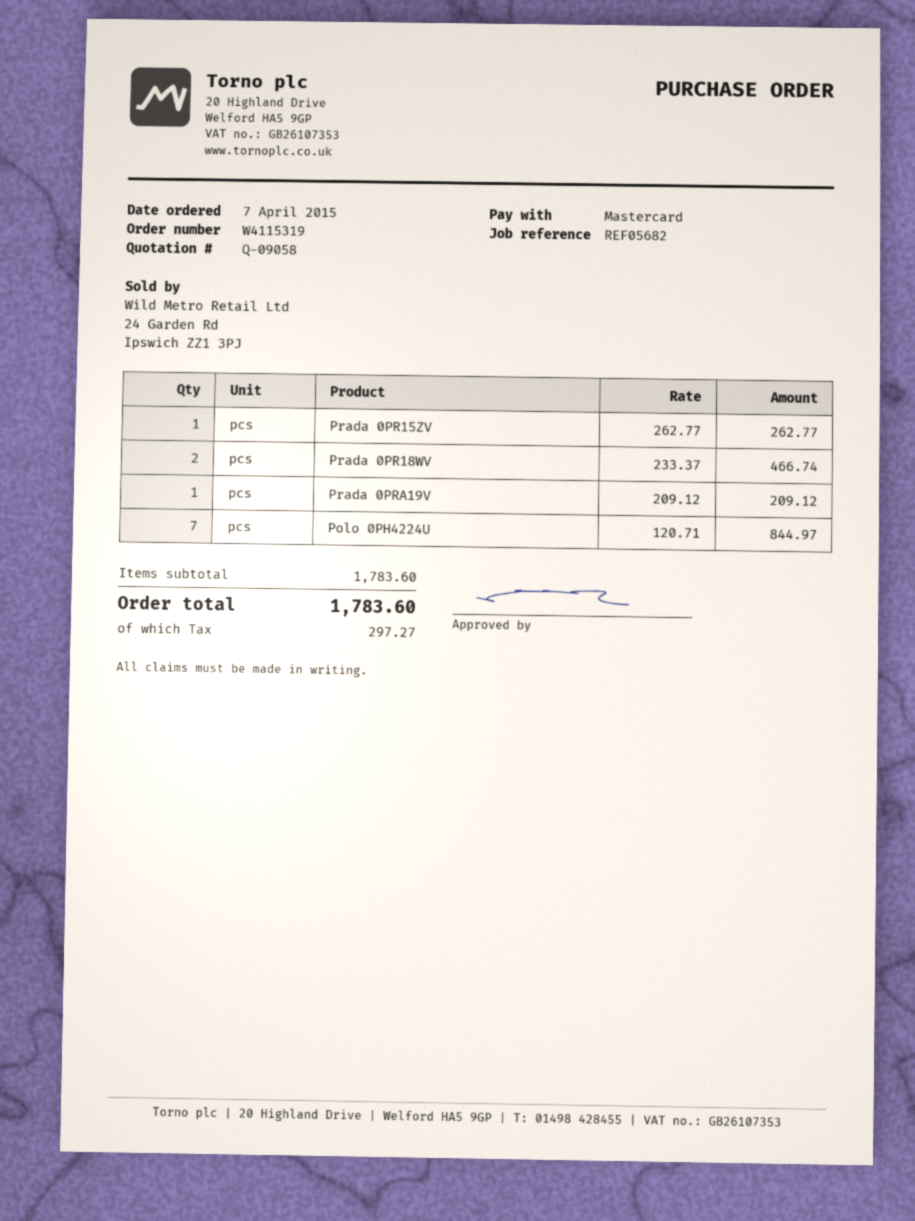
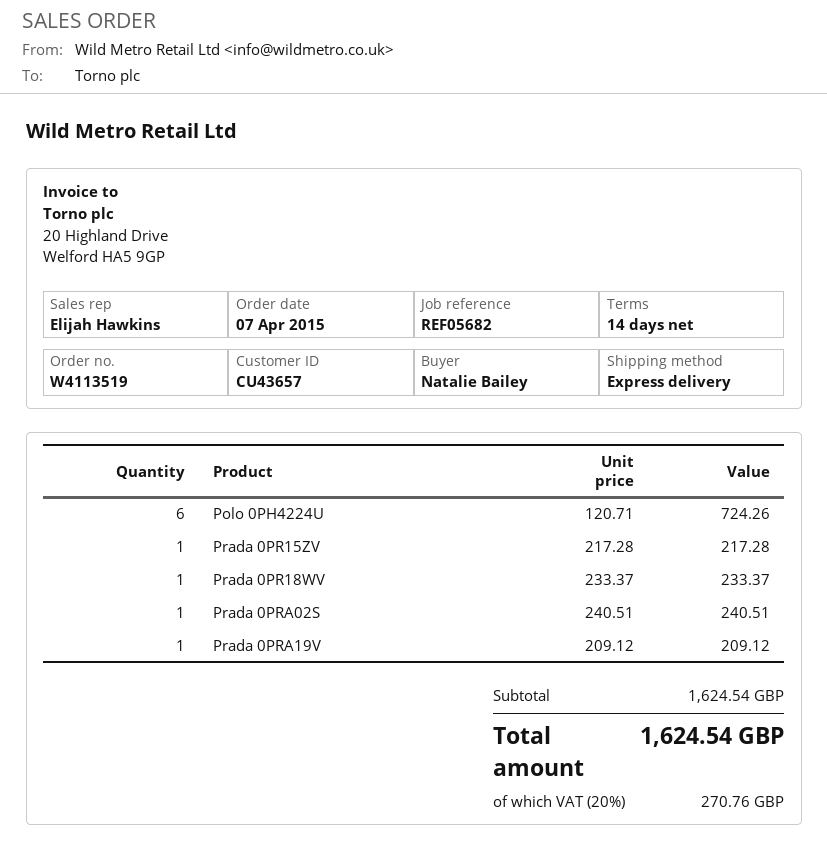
order number: W4115319 -> W4113519
Prada 0PR15ZV: 1 x 262.77 = 262.77 -> 1 x 217.28 = 217.28
Prada 0PR18WV: 2 x 233.37 = 466.74 -> 1 x 233.37 = 233.37
Polo 0PH4224U: 7 x 120.71 = 844.97 -> 6 x 120.71 = 724.26
Prada 0PRA02S: none -> 1 x 240.51 = 240.51
subtotal: 1783.60 -> 1624.54
tax: 297.27 -> 270.76
total: 1783.60 -> 1624.54

